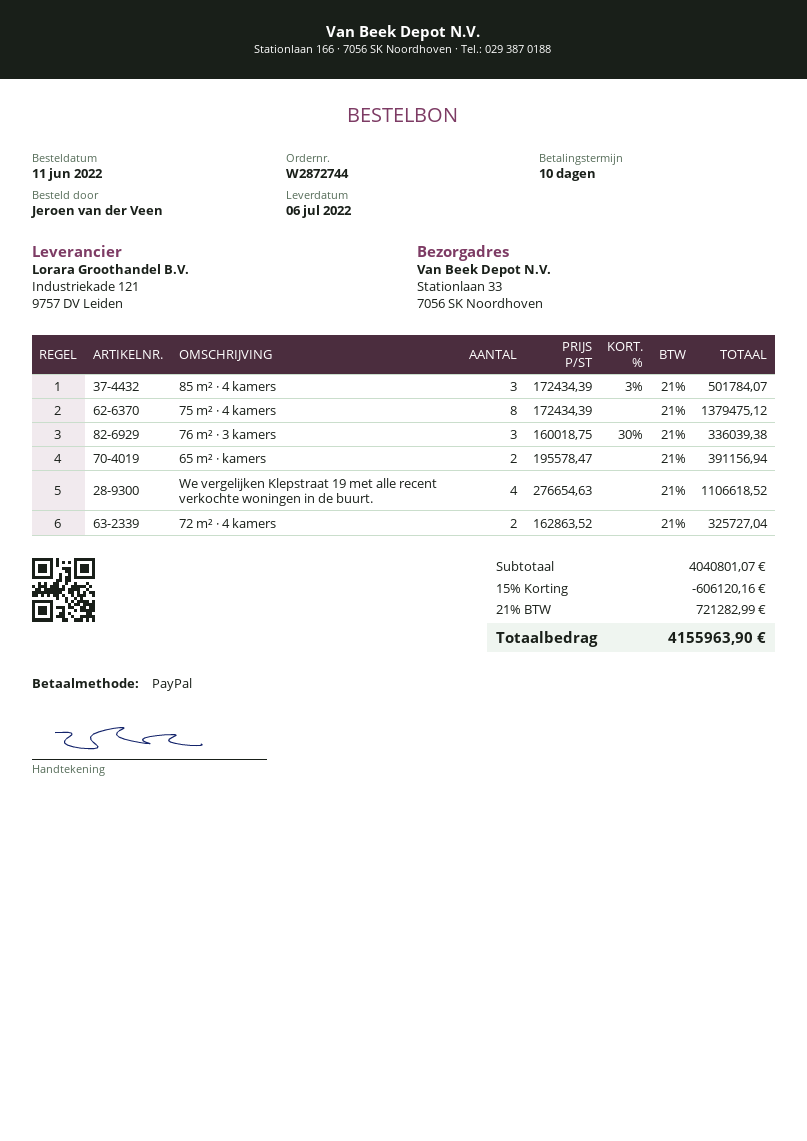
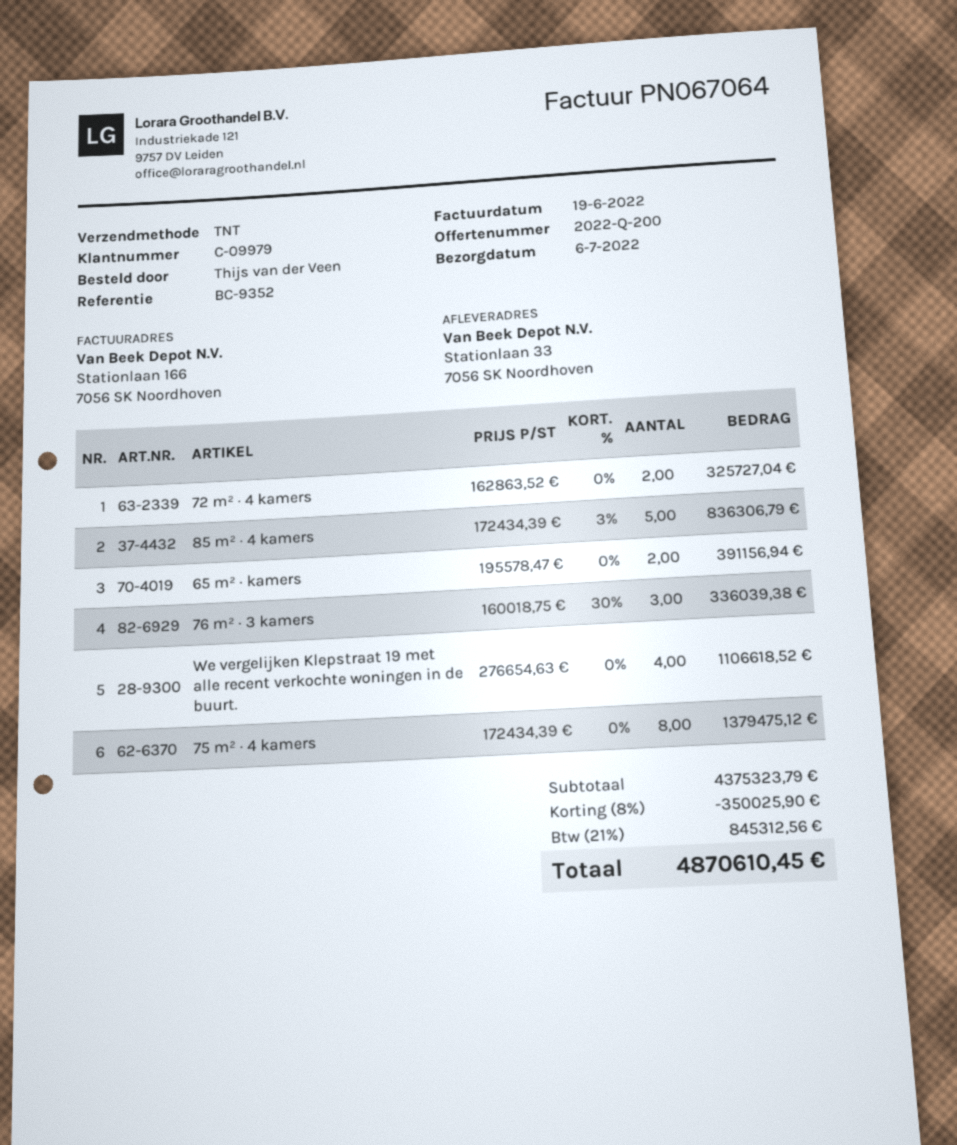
ordered by: Jeroen van der Veen -> Thijs van der Veen
85 m² · 4 kamers: 3 x 172434.39 - 3% = 501784.07 -> 5 x 172434.39 - 3% = 836306.79
subtotal: 4040801.07 -> 4375323.79
discount: 15% = 606120.16 -> 8% = 350025.90
tax: 21% = 721282.99 -> 21% = 845312.56
total: 4155963.90 -> 4870610.45

